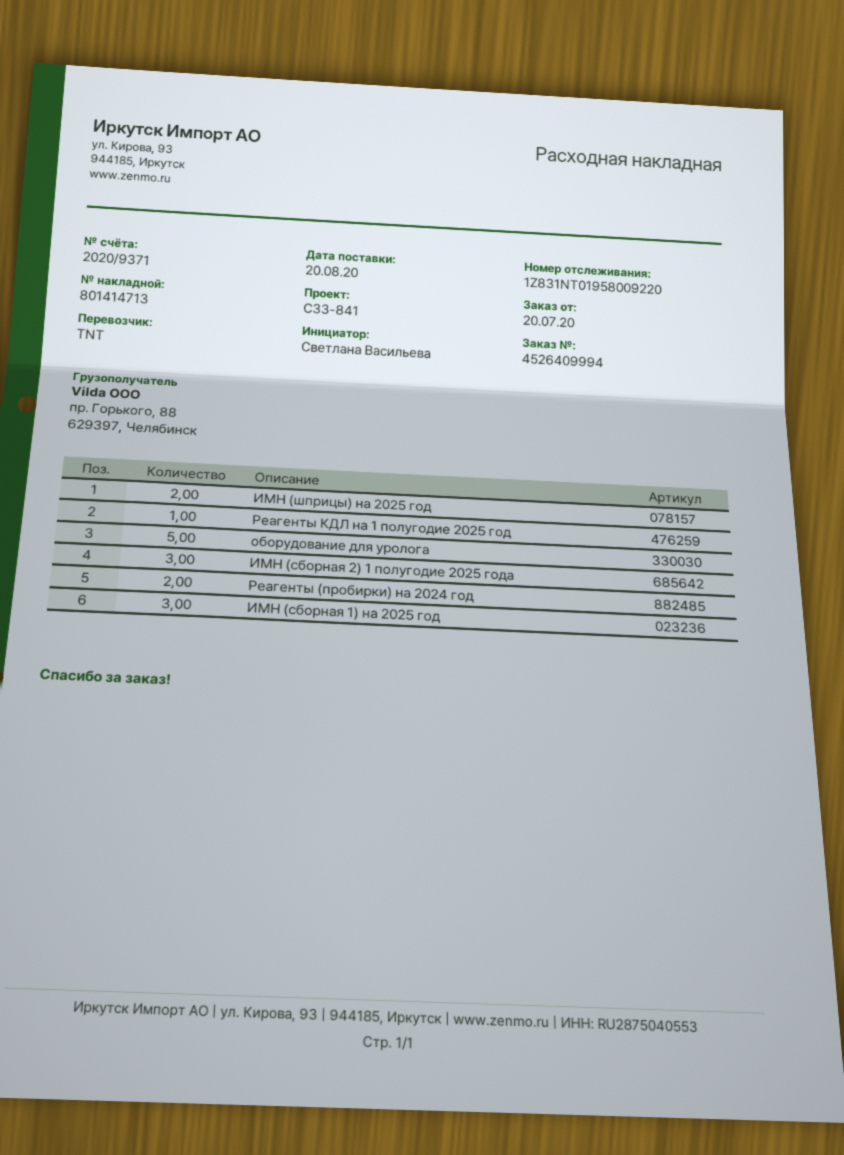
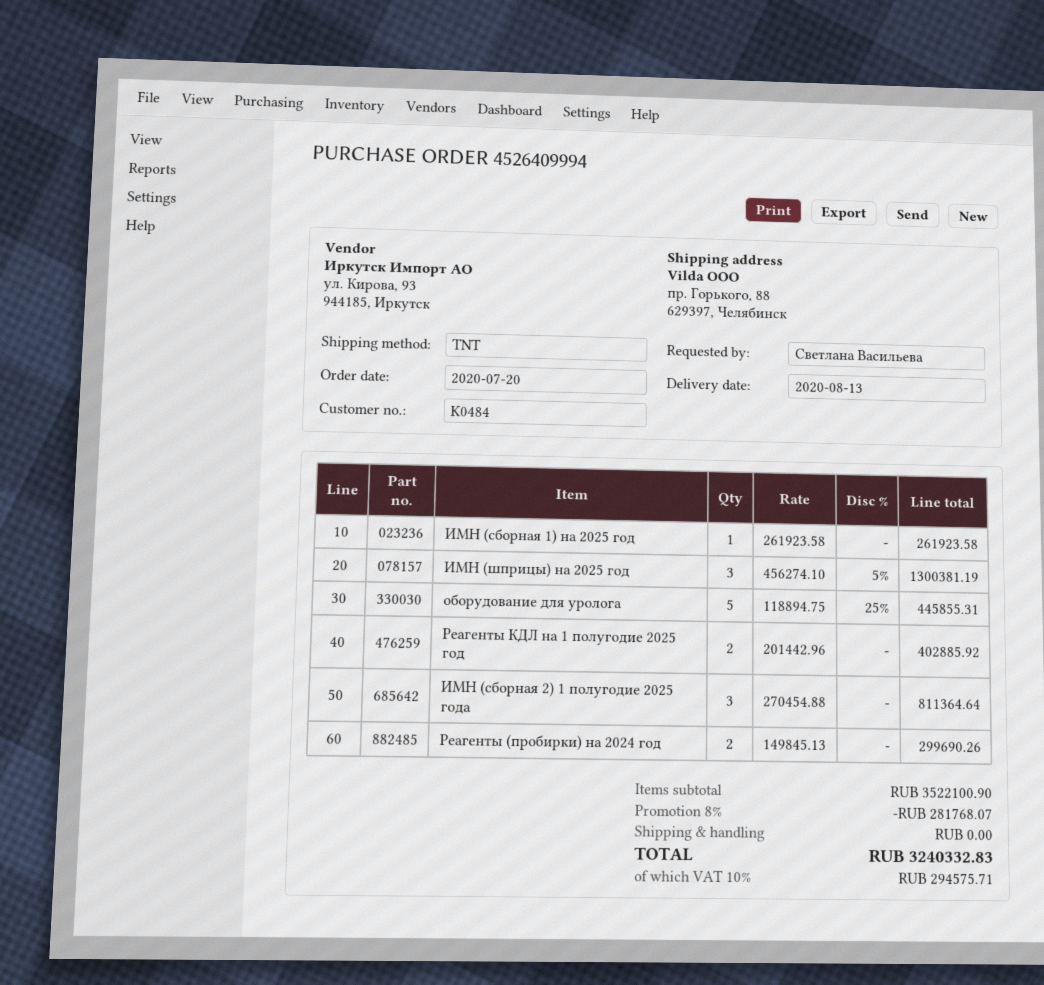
delivery date: 2020-08-20 -> 2020-08-13
ИМН (шприцы) на 2025 год: 2 -> 3
Реагенты КДЛ на 1 полугодие 2025 год: 1 -> 2
ИМН (сборная 1) на 2025 год: 3 -> 1

